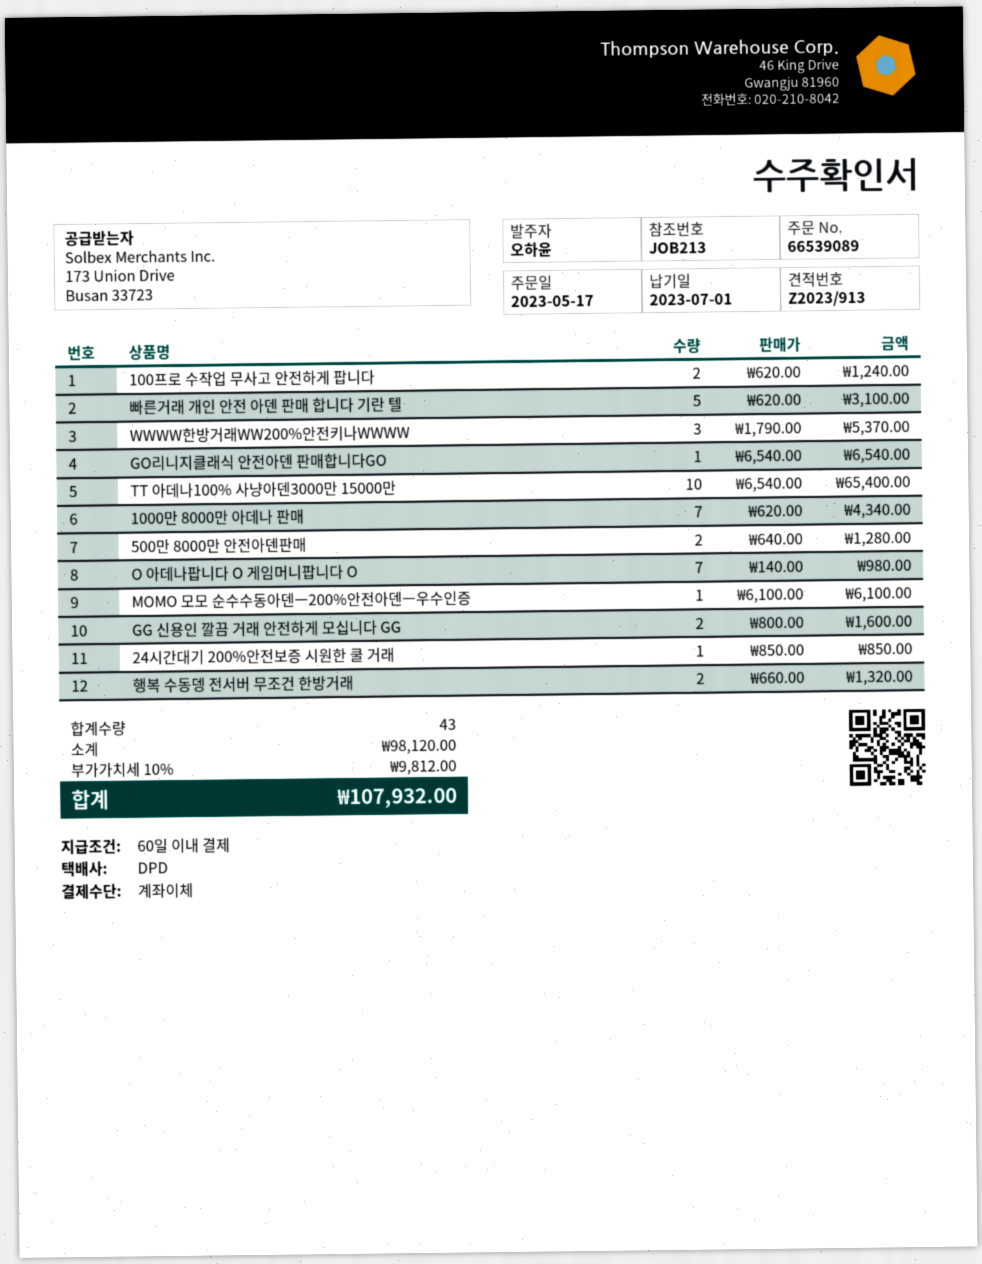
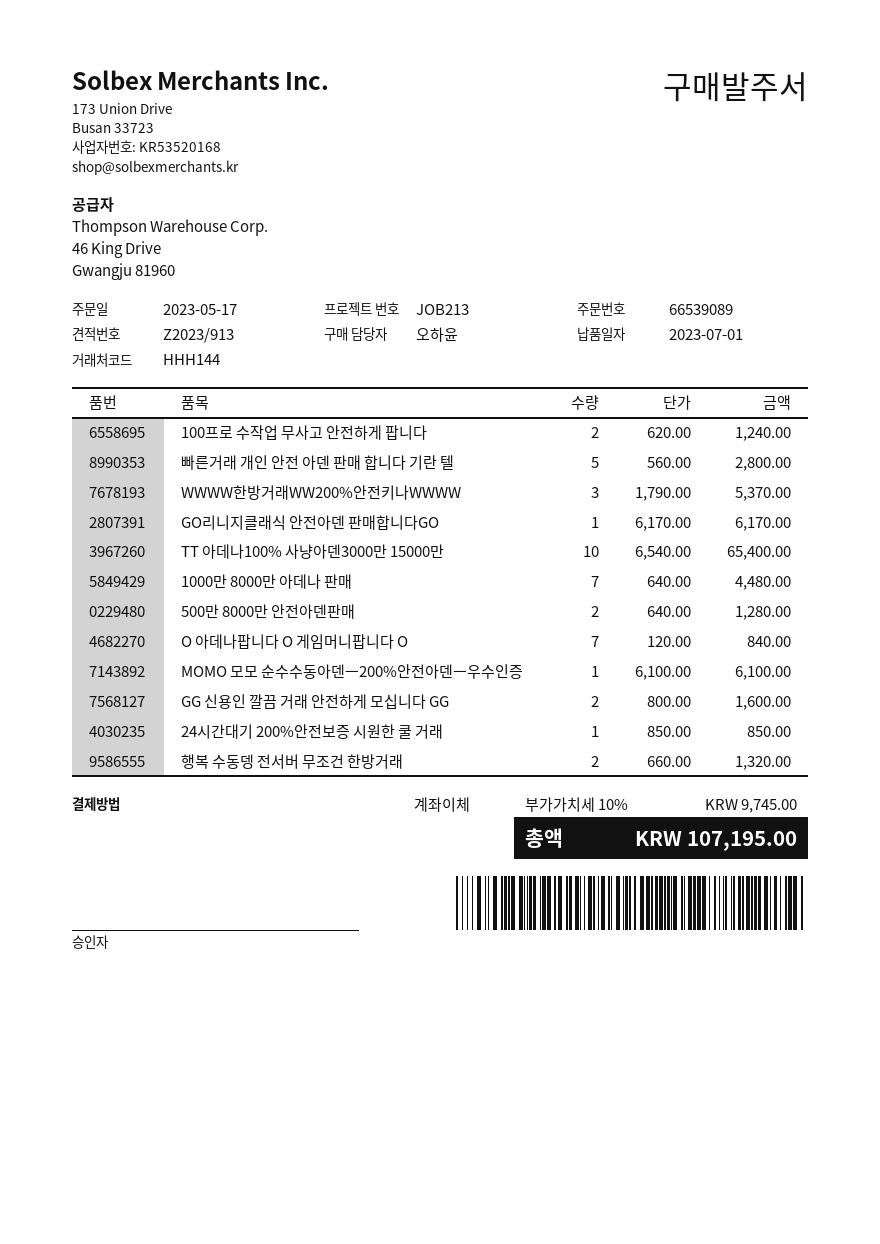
빠른거래 개인 안전 아덴 판매 합니다 기란 텔: 5 x 620.00 = 3100.00 -> 5 x 560.00 = 2800.00
GO리니지클래식 안전아덴 판매합니다GO: 1 x 6540.00 = 6540.00 -> 1 x 6170.00 = 6170.00
1000만 8000만 아데나 판매: 7 x 620.00 = 4340.00 -> 7 x 640.00 = 4480.00
O 아데나팝니다 O 게임머니팝니다 O: 7 x 140.00 = 980.00 -> 7 x 120.00 = 840.00
tax: 10% = 9812.00 -> 10% = 9745.00
total: 107932.00 -> 107195.00

